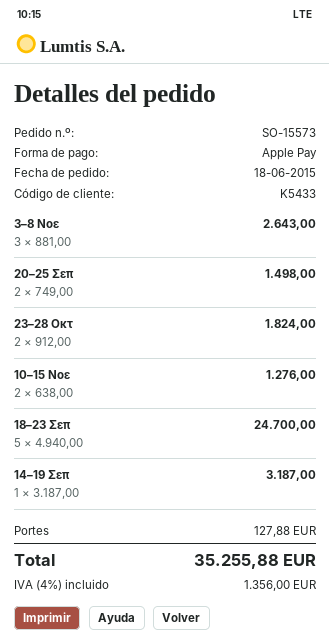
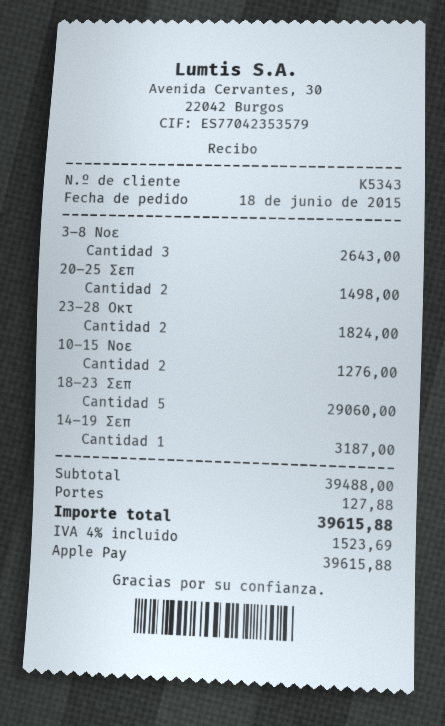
customer number: K5433 -> K5343
18–23 Σεπ: 5 for 24700.00 -> 5 for 29060.00
tax: 4% = 1356.00 -> 4% = 1523.69
total: 35255.88 -> 39615.88

